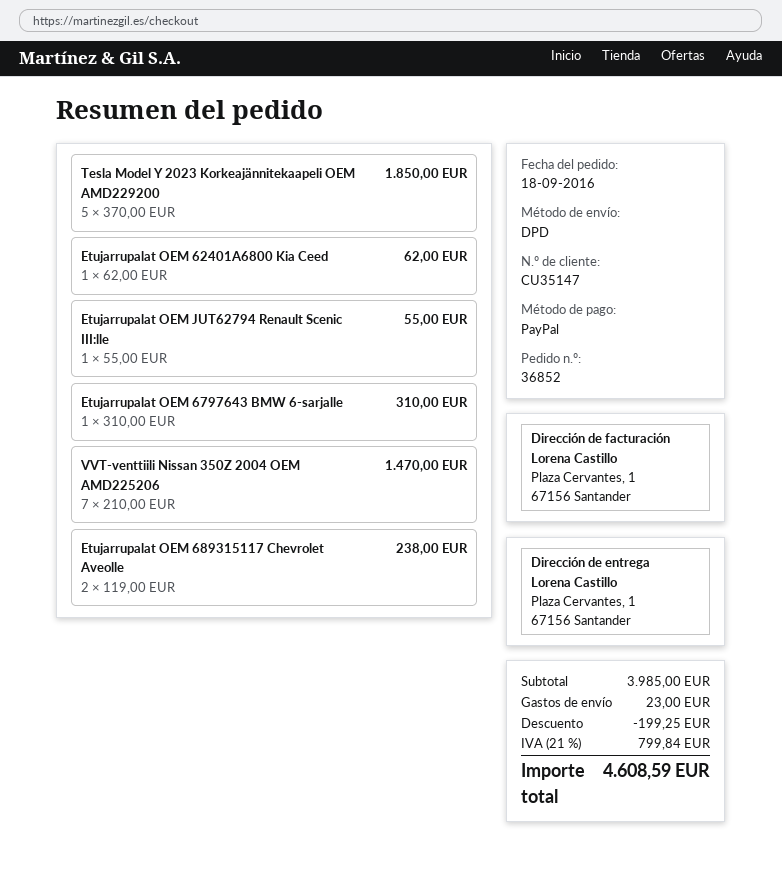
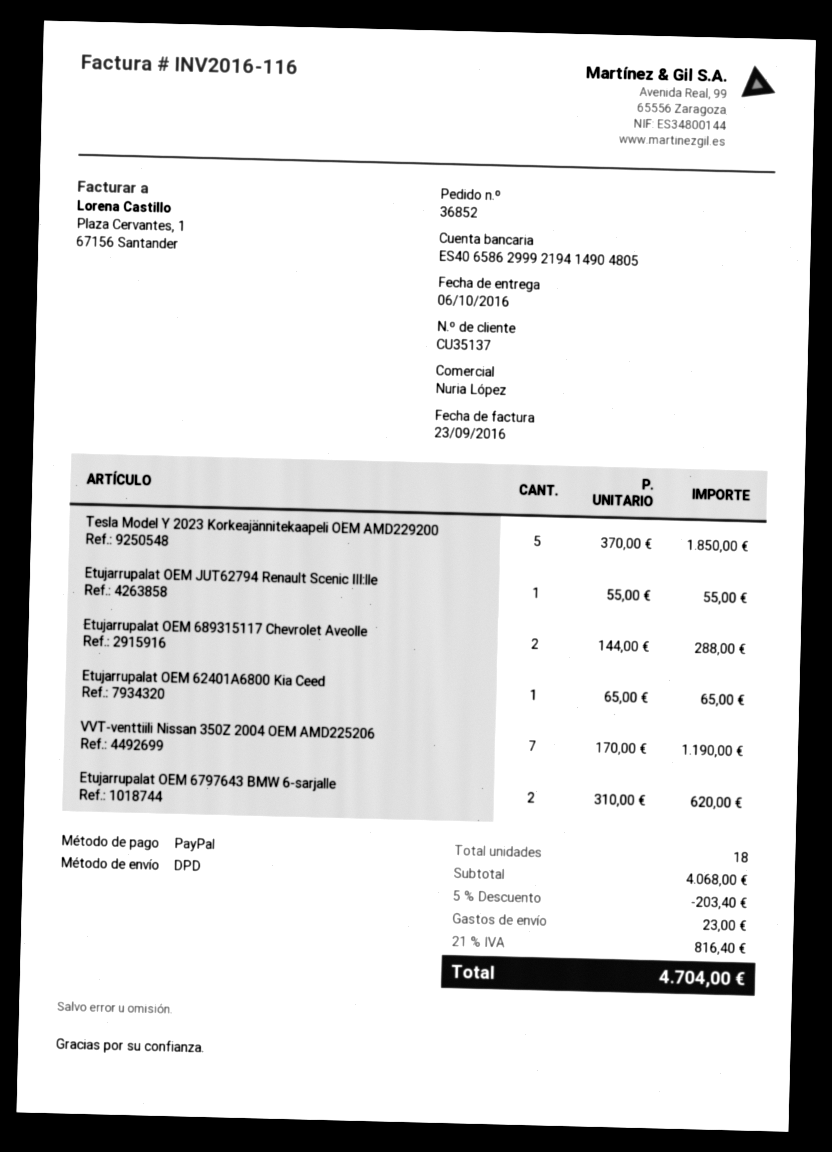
customer number: CU35147 -> CU35137
Etujarrupalat OEM 62401A6800 Kia Ceed: 1 x 62.00 = 62.00 -> 1 x 65.00 = 65.00
Etujarrupalat OEM 6797643 BMW 6-sarjalle: 1 x 310.00 = 310.00 -> 2 x 310.00 = 620.00
VVT-venttiili Nissan 350Z 2004 OEM AMD225206: 7 x 210.00 = 1470.00 -> 7 x 170.00 = 1190.00
Etujarrupalat OEM 689315117 Chevrolet Aveolle: 2 x 119.00 = 238.00 -> 2 x 144.00 = 288.00
subtotal: 3985.00 -> 4068.00
discount: 199.25 -> 203.40
tax: 21% = 799.84 -> 21% = 816.40
total: 4608.59 -> 4704.00

